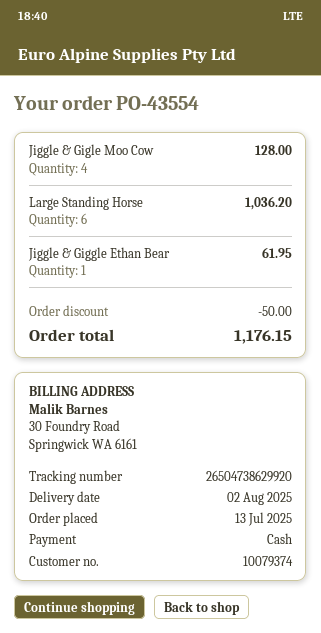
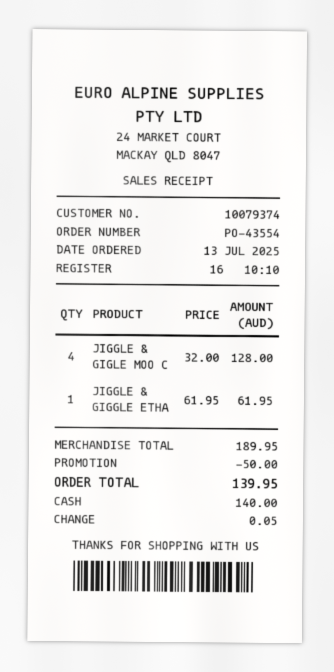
Large Standing Horse: 6 for 1036.20 -> none
total: 1176.15 -> 139.95

